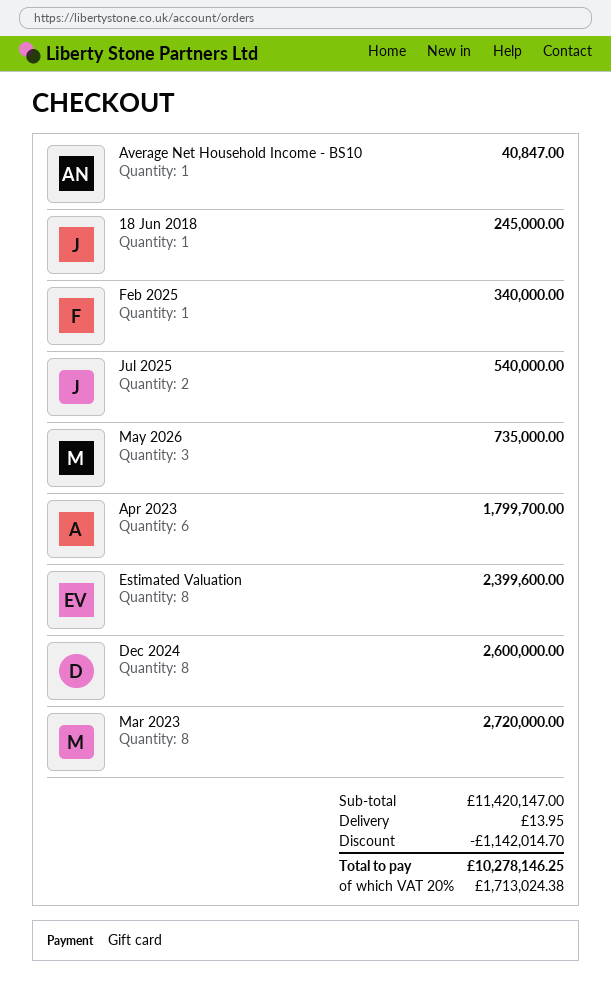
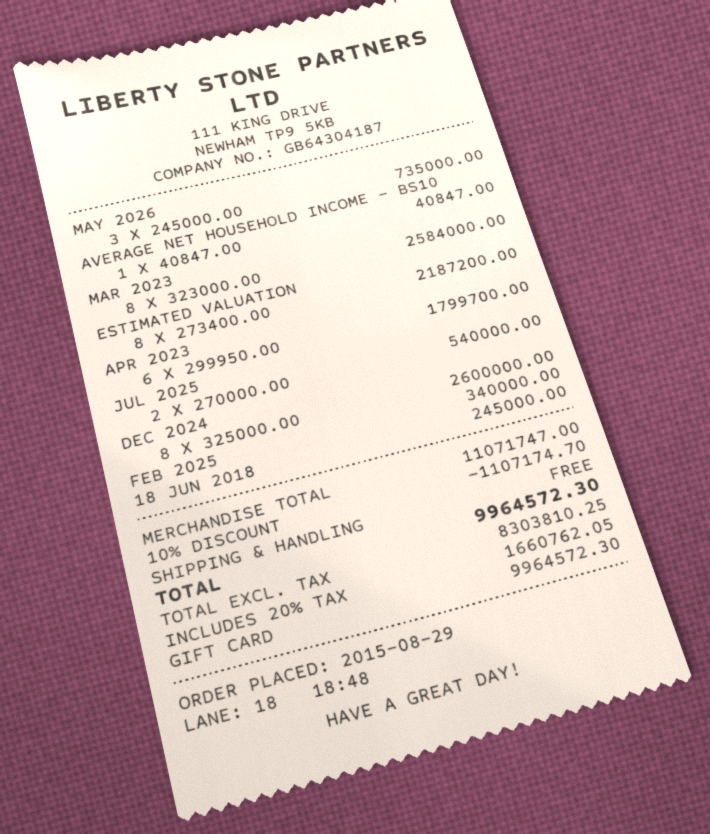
Estimated Valuation: 8 for 2399600.00 -> 8 for 2187200.00
Mar 2023: 8 for 2720000.00 -> 8 for 2584000.00
subtotal: 11420147.00 -> 11071747.00
discount: 1142014.70 -> 1107174.70
shipping: 13.95 -> 0.00
tax: 20% = 1713024.38 -> 20% = 1660762.05
total: 10278146.25 -> 9964572.30

